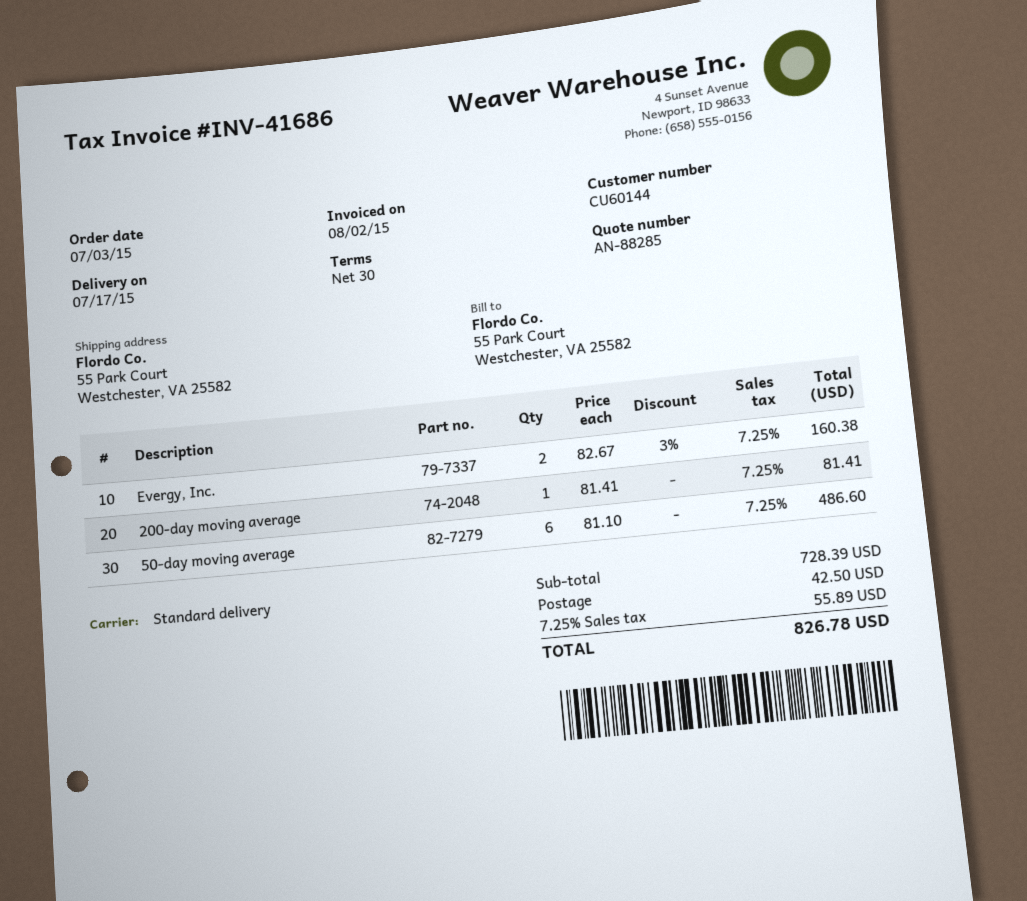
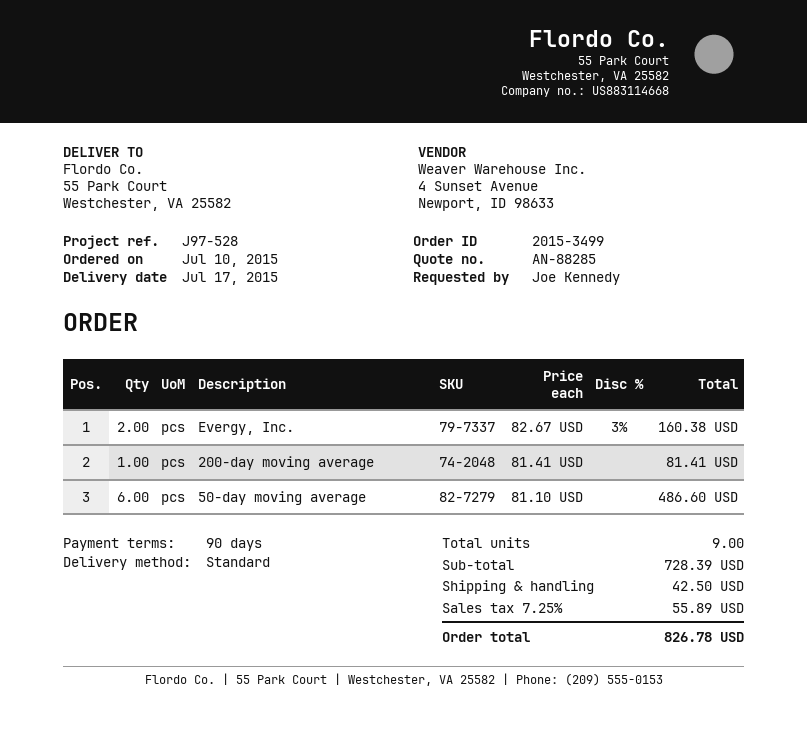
order date: 2015-07-03 -> 2015-07-10
payment terms: 30 days -> 90 days

